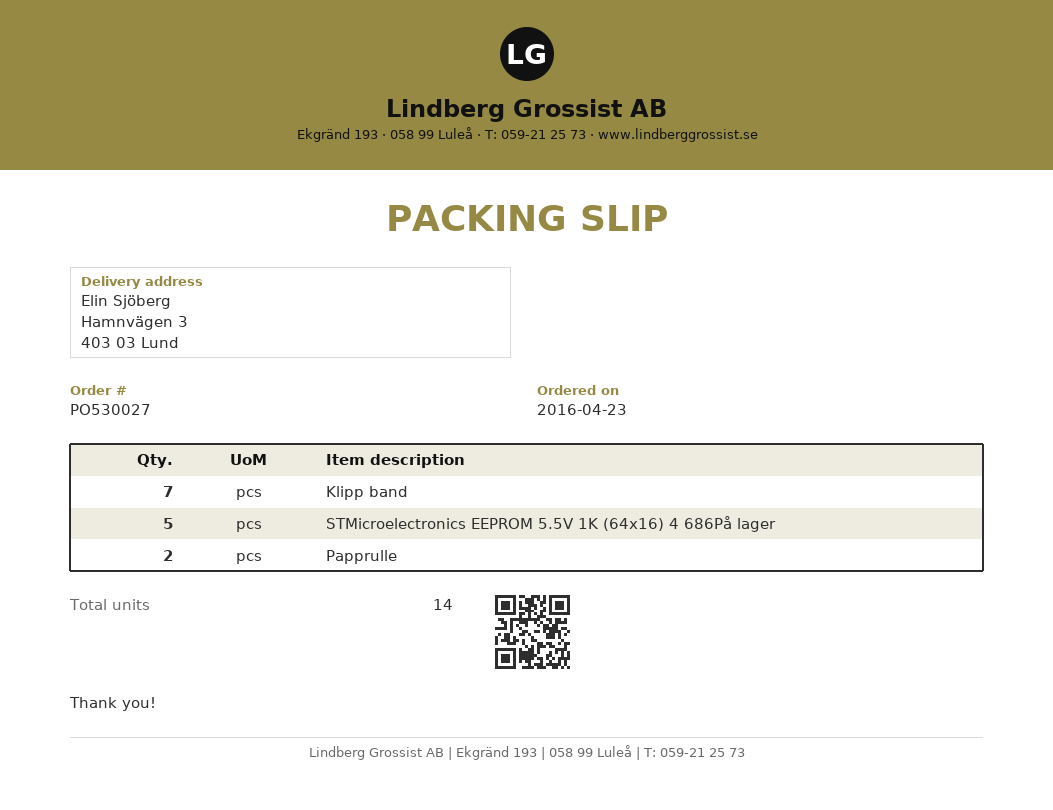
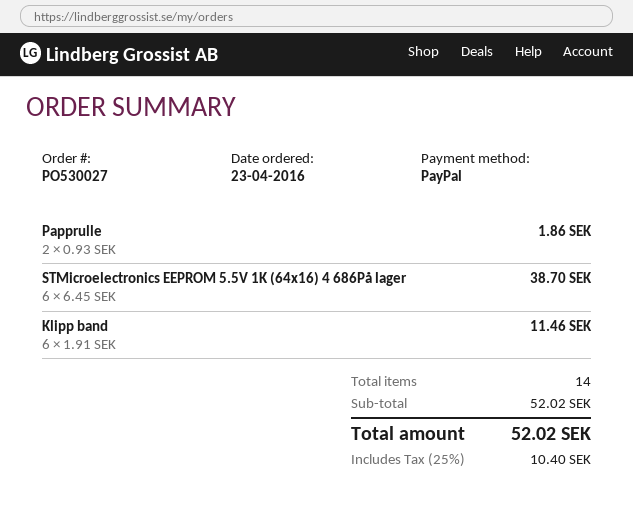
Klipp band: 7 -> 6
STMicroelectronics EEPROM 5.5V 1K (64x16) 4 686På lager: 5 -> 6

